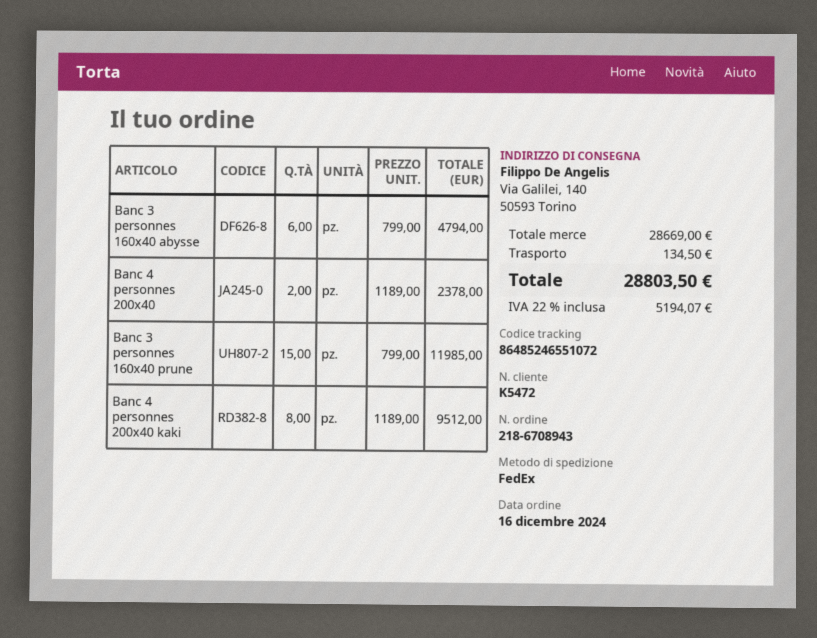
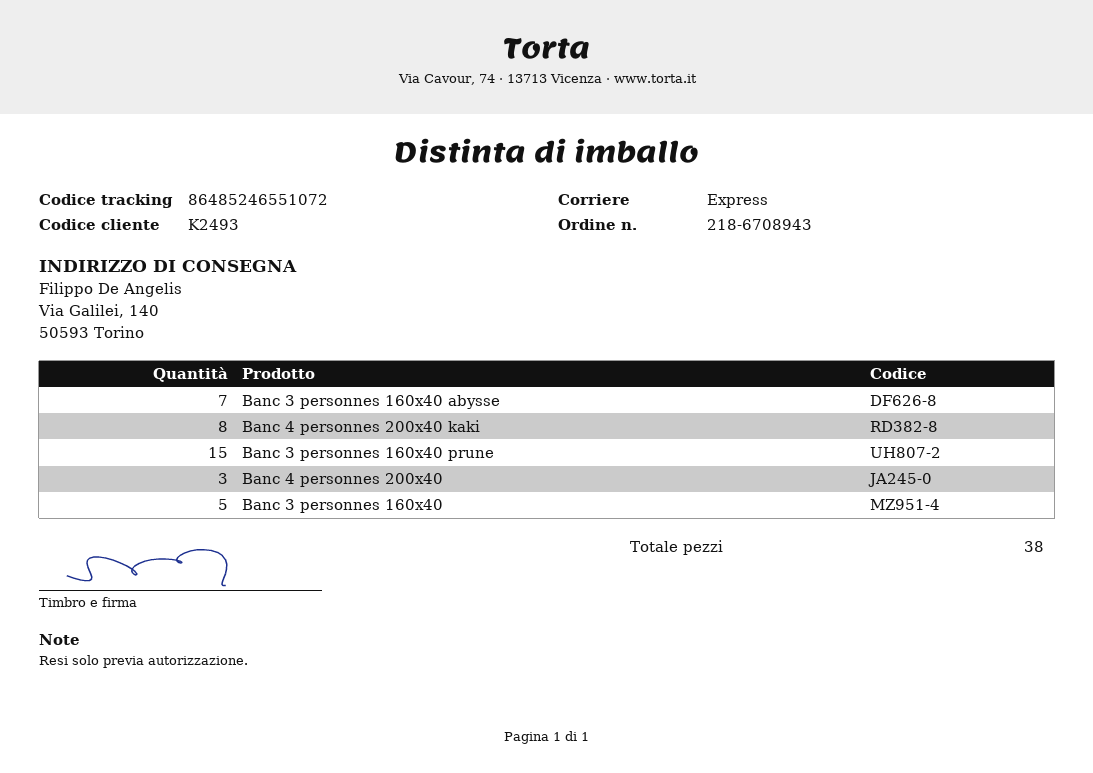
customer number: K5472 -> K2493
shipping method: FedEx -> express
Banc 3 personnes 160x40 abysse: 6 -> 7
Banc 4 personnes 200x40: 2 -> 3
Banc 3 personnes 160x40: none -> 5

